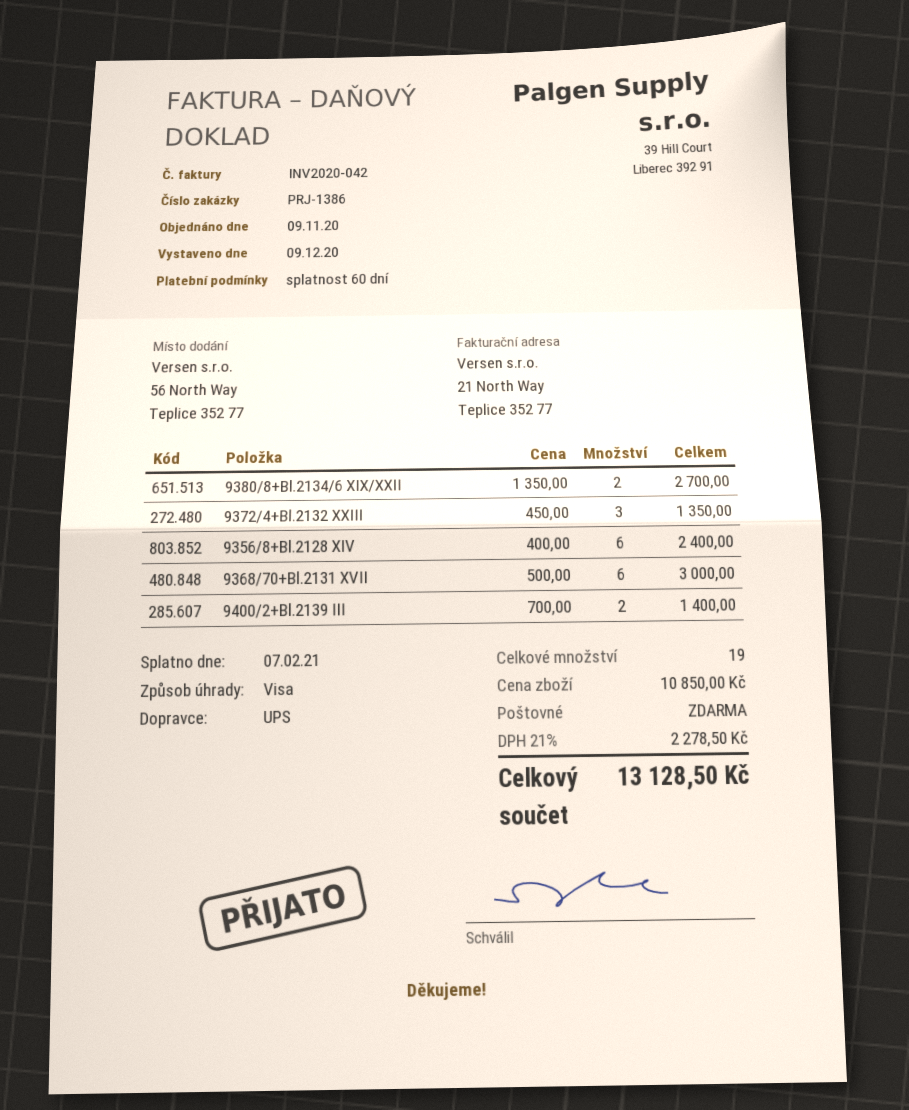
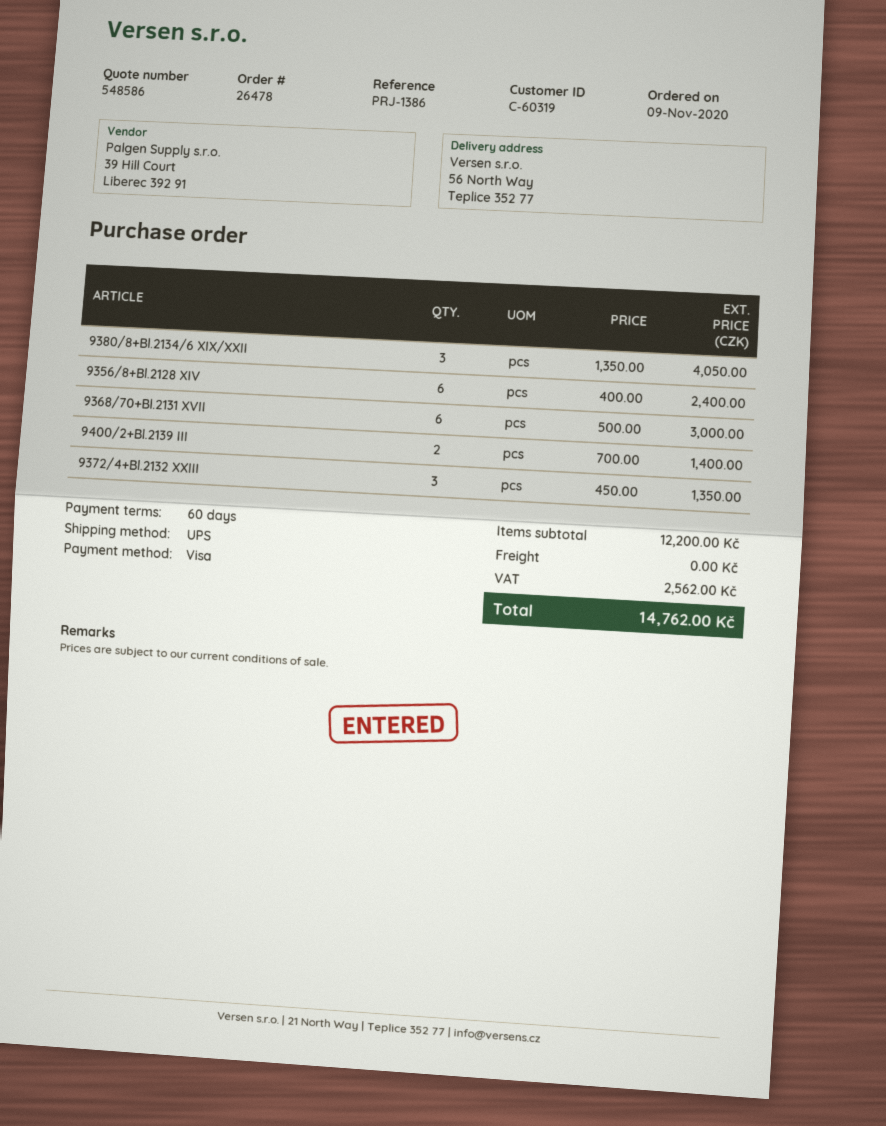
9380/8+Bl.2134/6 XIX/XXII: 2 x 1350.00 = 2700.00 -> 3 x 1350.00 = 4050.00
subtotal: 10850.00 -> 12200.00
tax: 2278.50 -> 2562.00
total: 13128.50 -> 14762.00

